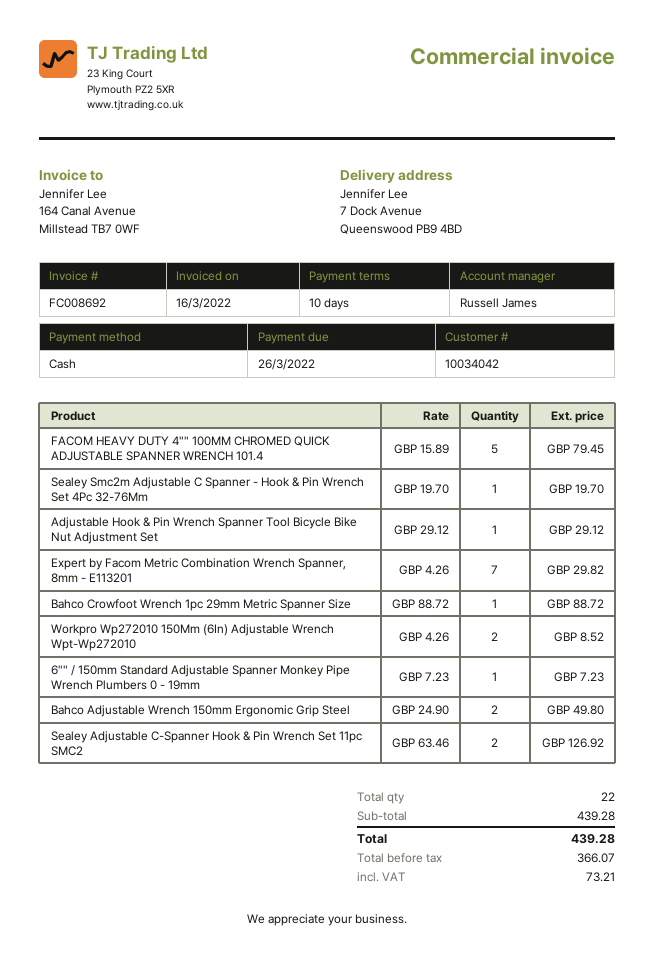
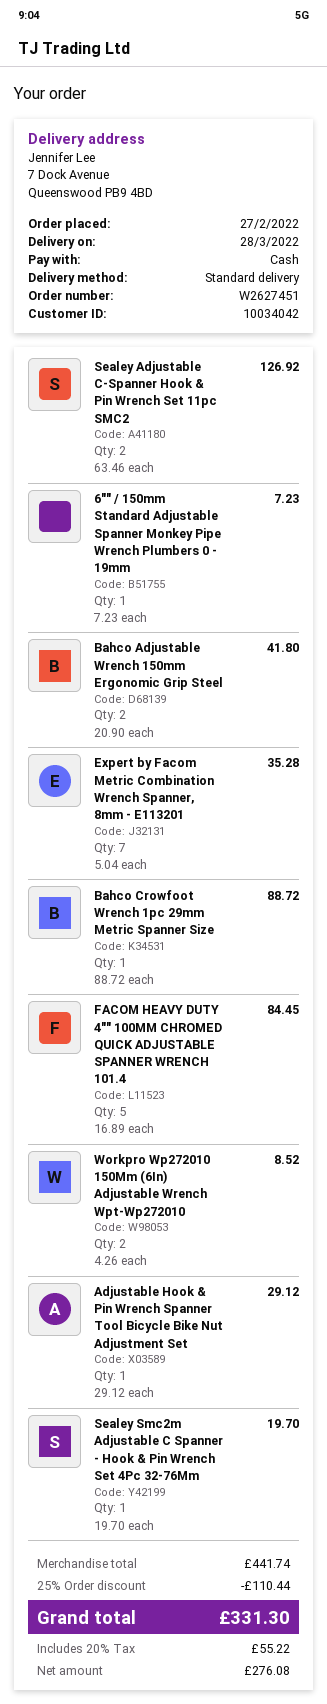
FACOM HEAVY DUTY 4"" 100MM CHROMED QUICK ADJUSTABLE SPANNER WRENCH 101.4: 5 x 15.89 = 79.45 -> 5 x 16.89 = 84.45
Expert by Facom Metric Combination Wrench Spanner, 8mm - E113201: 7 x 4.26 = 29.82 -> 7 x 5.04 = 35.28
Bahco Adjustable Wrench 150mm Ergonomic Grip Steel: 2 x 24.90 = 49.80 -> 2 x 20.90 = 41.80
subtotal: 439.28 -> 441.74
discount: none -> 25% = 110.44
net: 366.07 -> 276.08
tax: 73.21 -> 55.22
total: 439.28 -> 331.30

